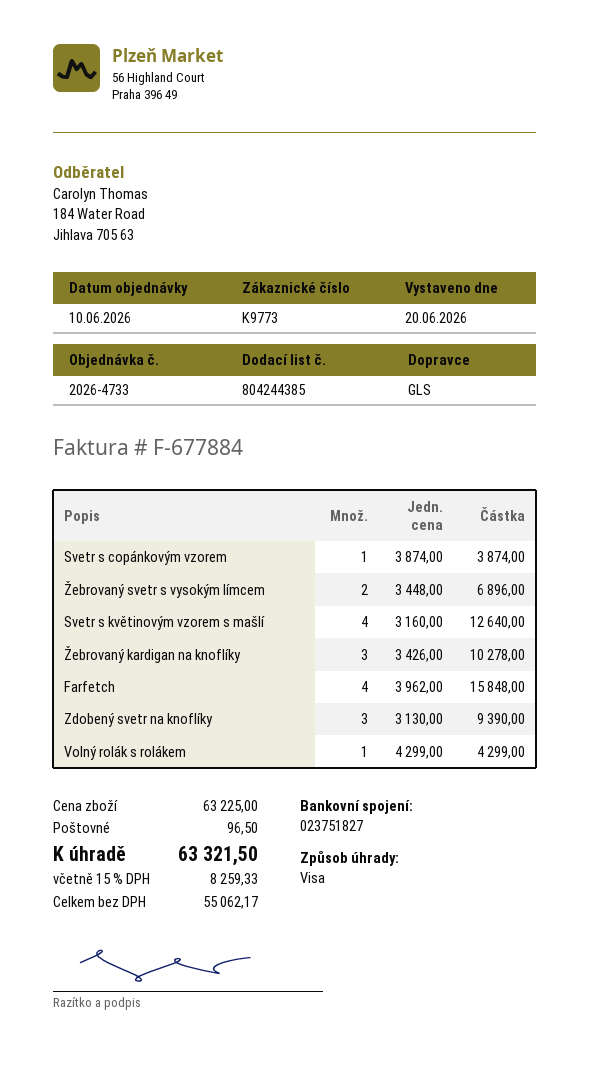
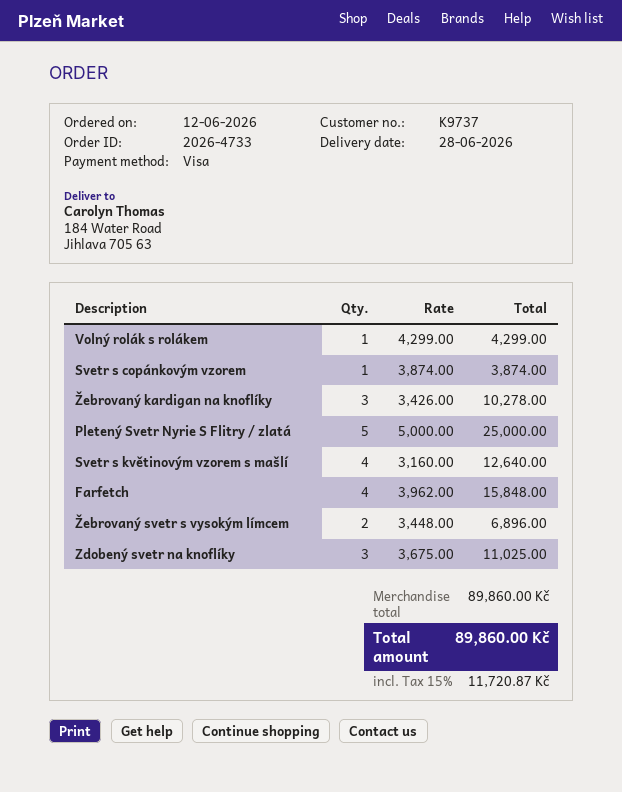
order date: 2026-06-10 -> 2026-06-12
customer number: K9773 -> K9737
Zdobený svetr na knoflíky: 3 x 3130.00 = 9390.00 -> 3 x 3675.00 = 11025.00
Pletený Svetr Nyrie S Flitry / zlatá: none -> 5 x 5000.00 = 25000.00
subtotal: 63225.00 -> 89860.00
shipping: 96.50 -> none
tax: 15% = 8259.33 -> 15% = 11720.87
total: 63321.50 -> 89860.00

